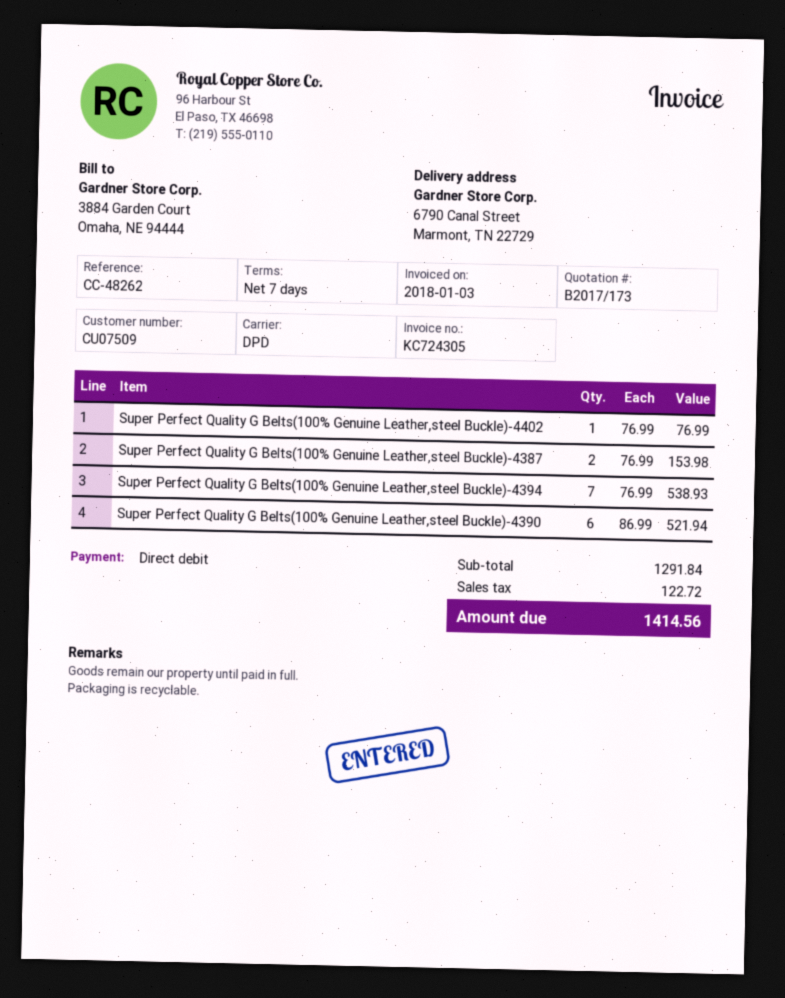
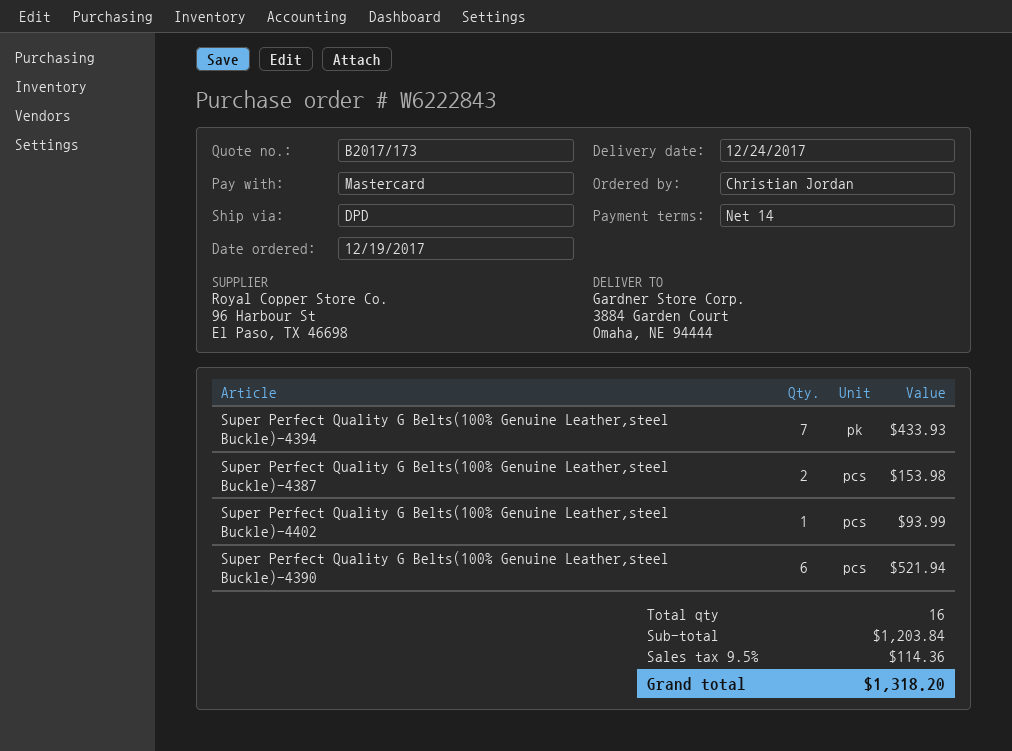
payment terms: 7 days -> 14 days
payment method: direct debit -> Mastercard
ship to: 6790 Canal Street, Marmont, TN 22729 -> 3884 Garden Court, Omaha, NE 94444
Super Perfect Quality G Belts(100% Genuine Leather,steel Buckle)-4402: 1 for 76.99 -> 1 for 93.99
Super Perfect Quality G Belts(100% Genuine Leather,steel Buckle)-4394: 7 for 538.93 -> 7 for 433.93
subtotal: 1291.84 -> 1203.84
tax: 122.72 -> 114.36
total: 1414.56 -> 1318.20

